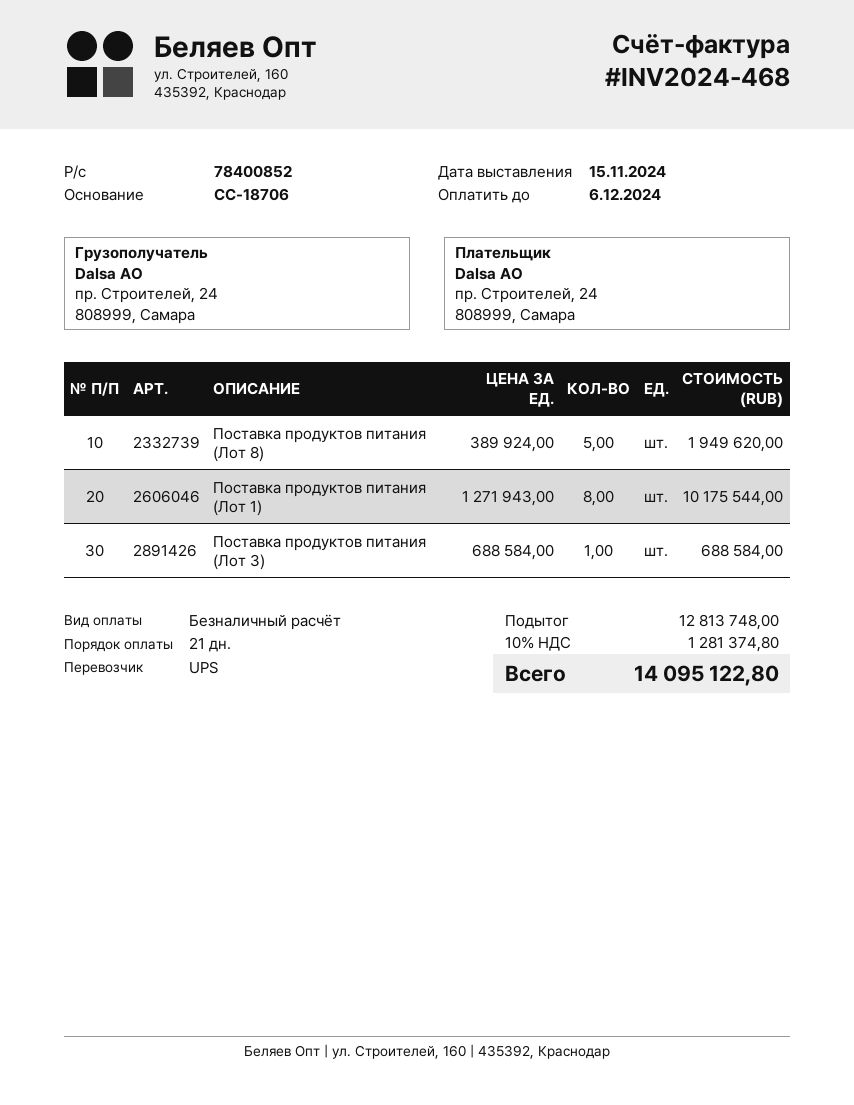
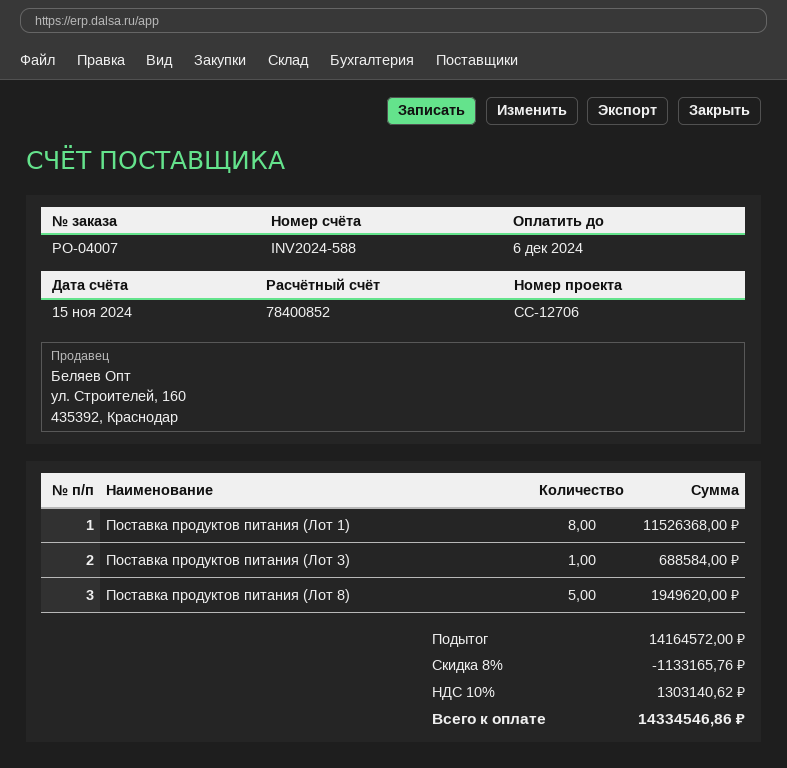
invoice number: INV2024-468 -> INV2024-588
reference: CC-18706 -> CC-12706
Поставка продуктов питания (Лот 1): 8 for 10175544.00 -> 8 for 11526368.00
subtotal: 12813748.00 -> 14164572.00
discount: none -> 8% = 1133165.76
tax: 10% = 1281374.80 -> 10% = 1303140.62
total: 14095122.80 -> 14334546.86

